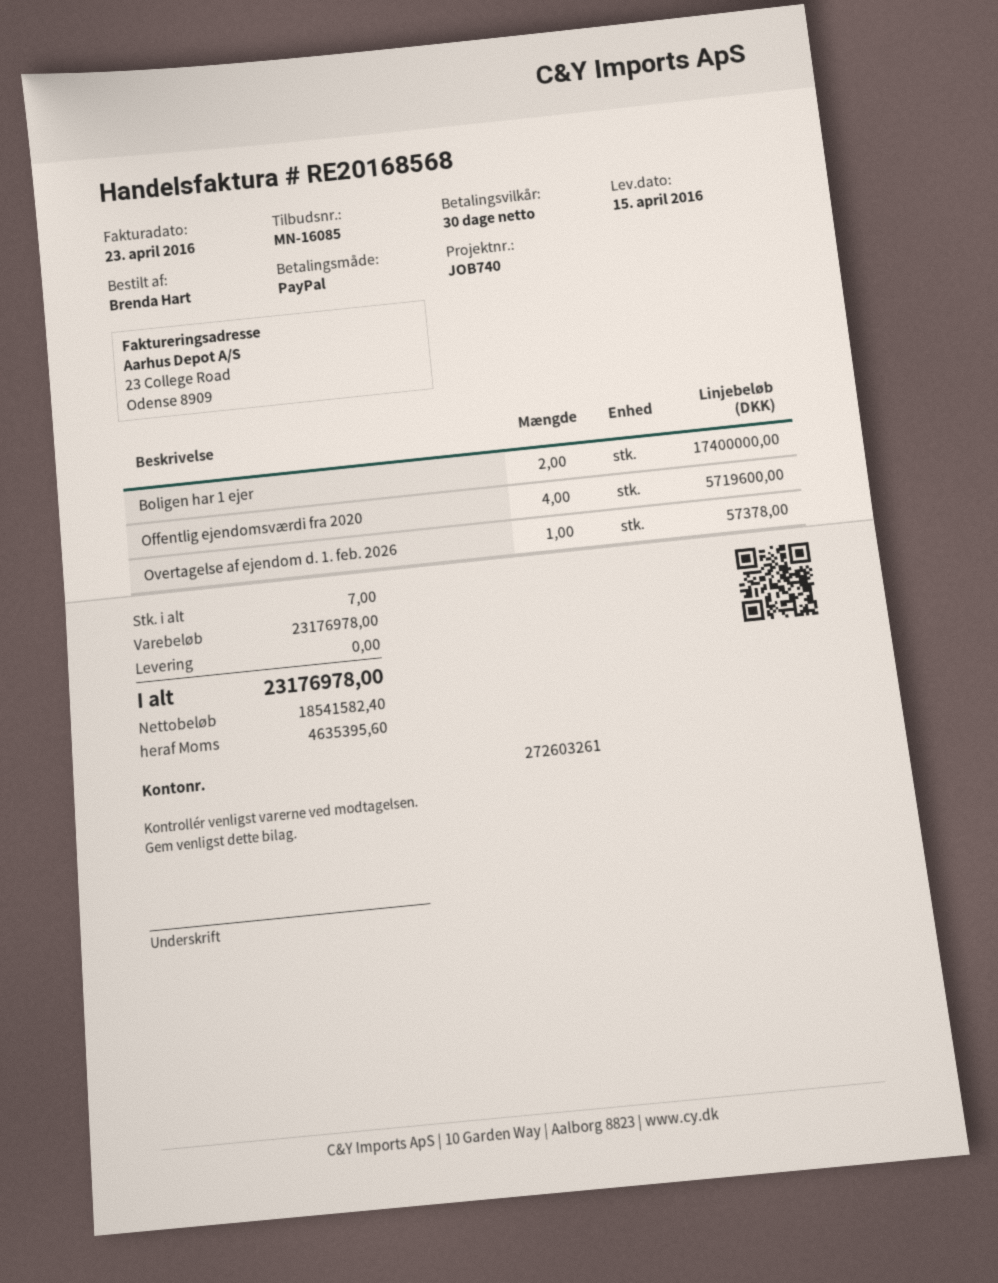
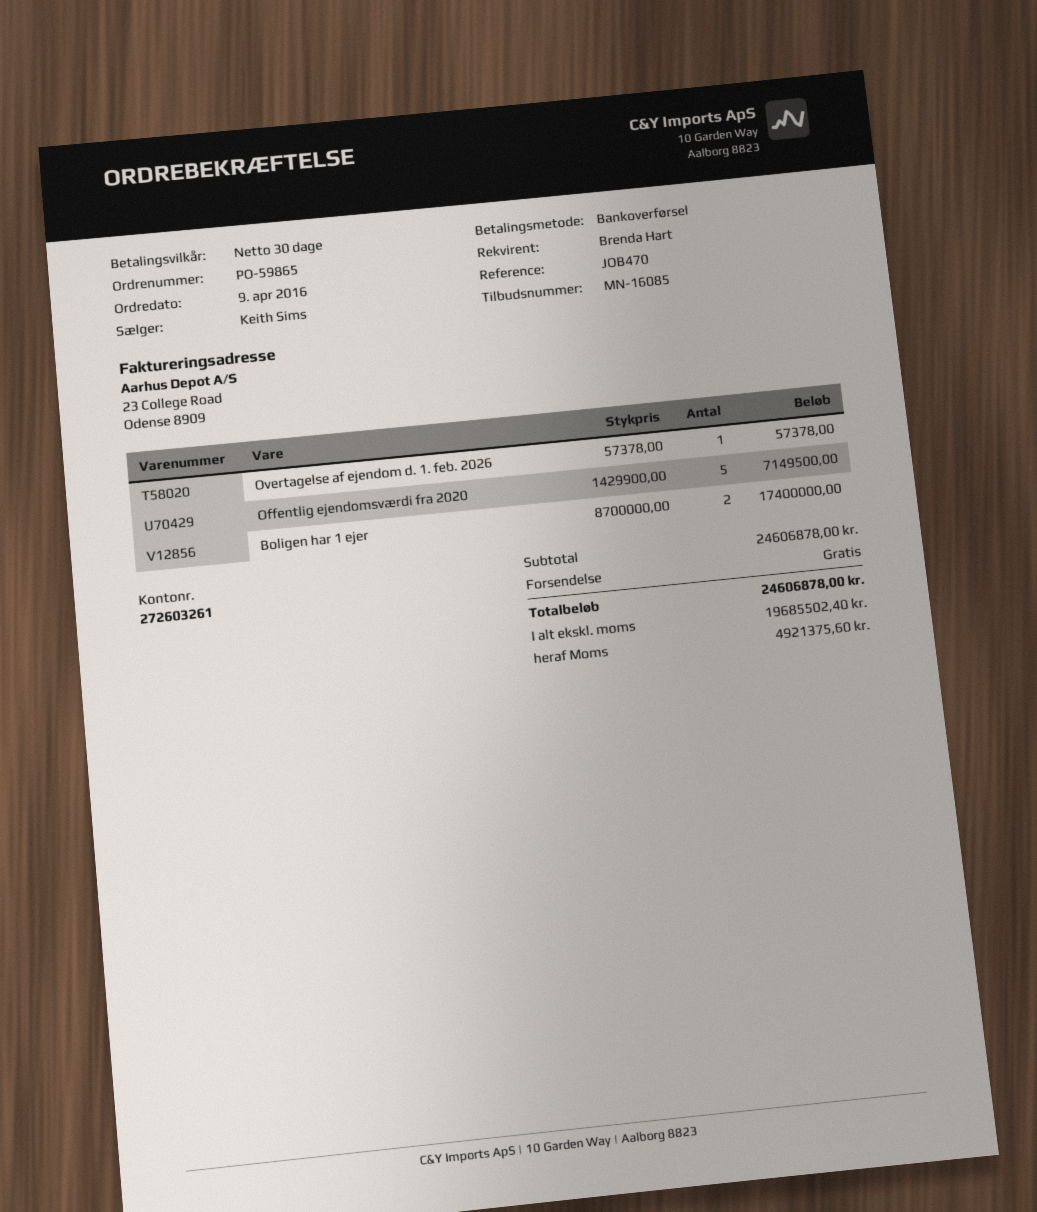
reference: JOB740 -> JOB470
payment method: PayPal -> bank transfer
Offentlig ejendomsværdi fra 2020: 4 for 5719600.00 -> 5 for 7149500.00
subtotal: 23176978.00 -> 24606878.00
net: 18541582.40 -> 19685502.40
tax: 4635395.60 -> 4921375.60
total: 23176978.00 -> 24606878.00

